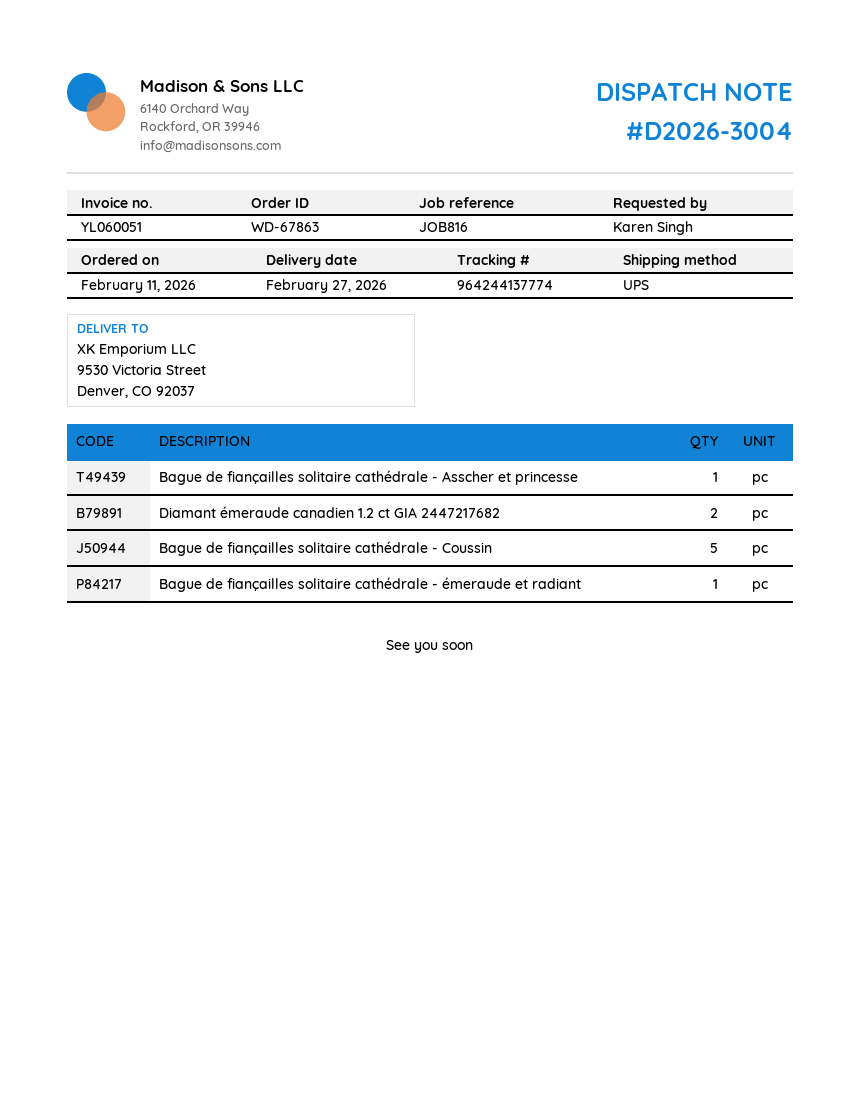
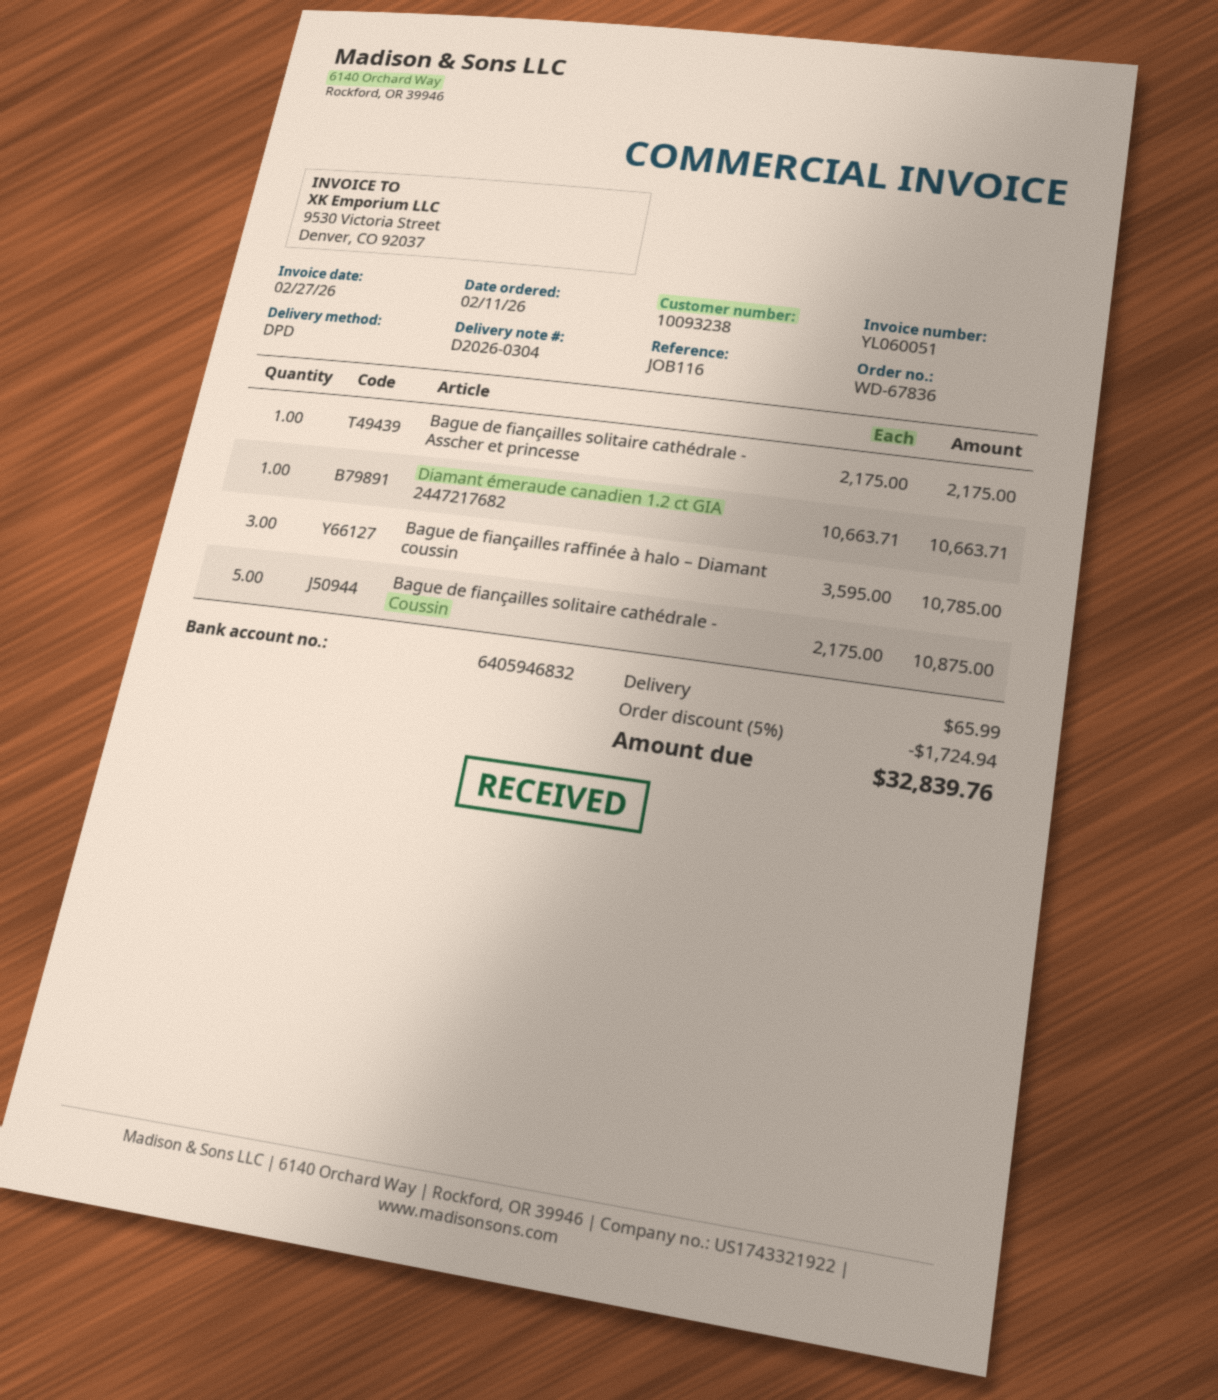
order number: WD-67863 -> WD-67836
delivery note number: D2026-3004 -> D2026-0304
reference: JOB816 -> JOB116
shipping method: UPS -> DPD
Diamant émeraude canadien 1.2 ct GIA 2447217682: 2 -> 1
Bague de fiançailles solitaire cathédrale - émeraude et radiant: 1 -> none
Bague de fiançailles raffinée à halo – Diamant coussin: none -> 3

